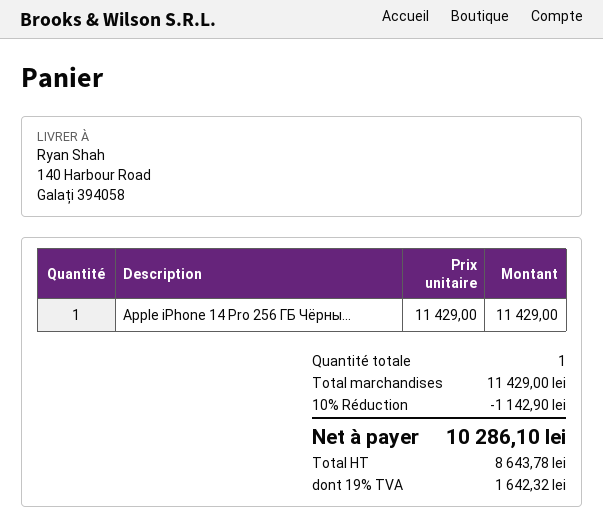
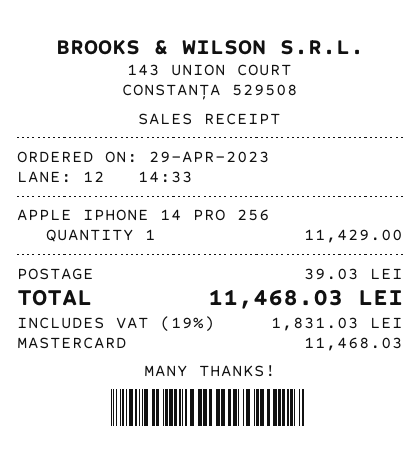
discount: 10% = 1142.90 -> none
shipping: none -> 39.03
tax: 19% = 1642.32 -> 19% = 1831.03
total: 10286.10 -> 11468.03

